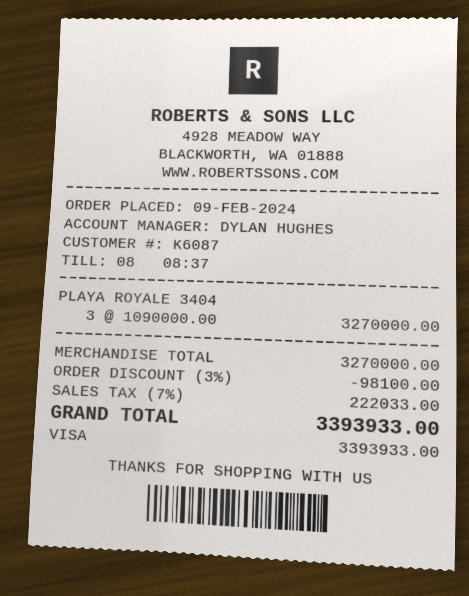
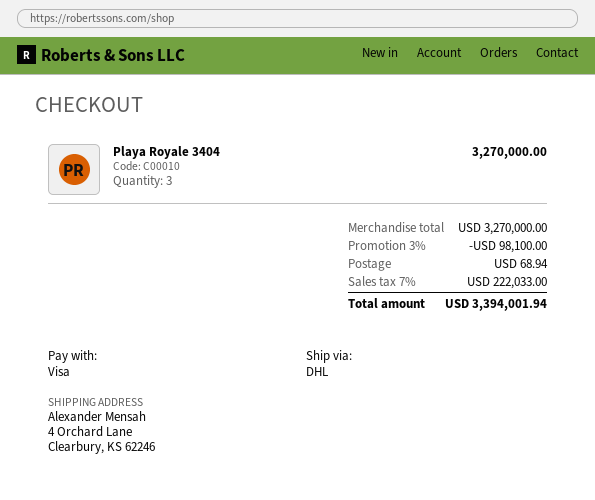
shipping: none -> 68.94
total: 3393933.00 -> 3394001.94

